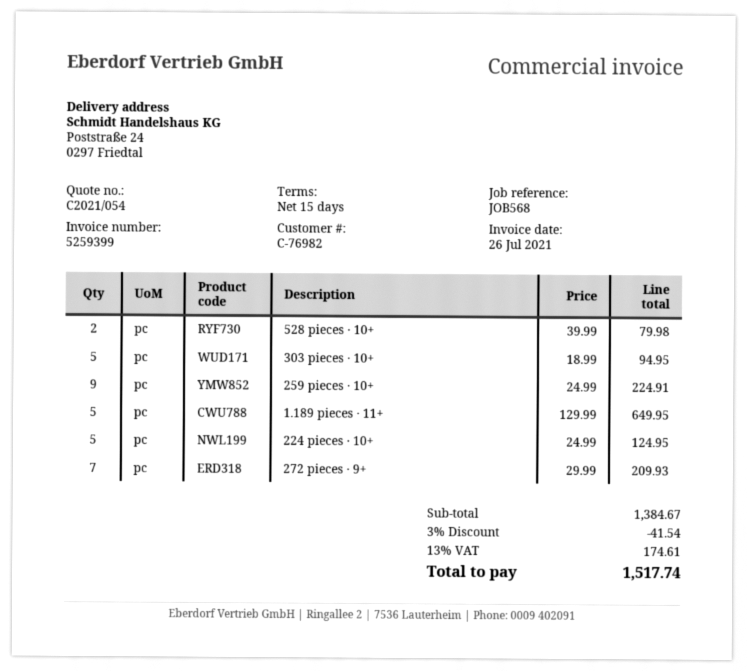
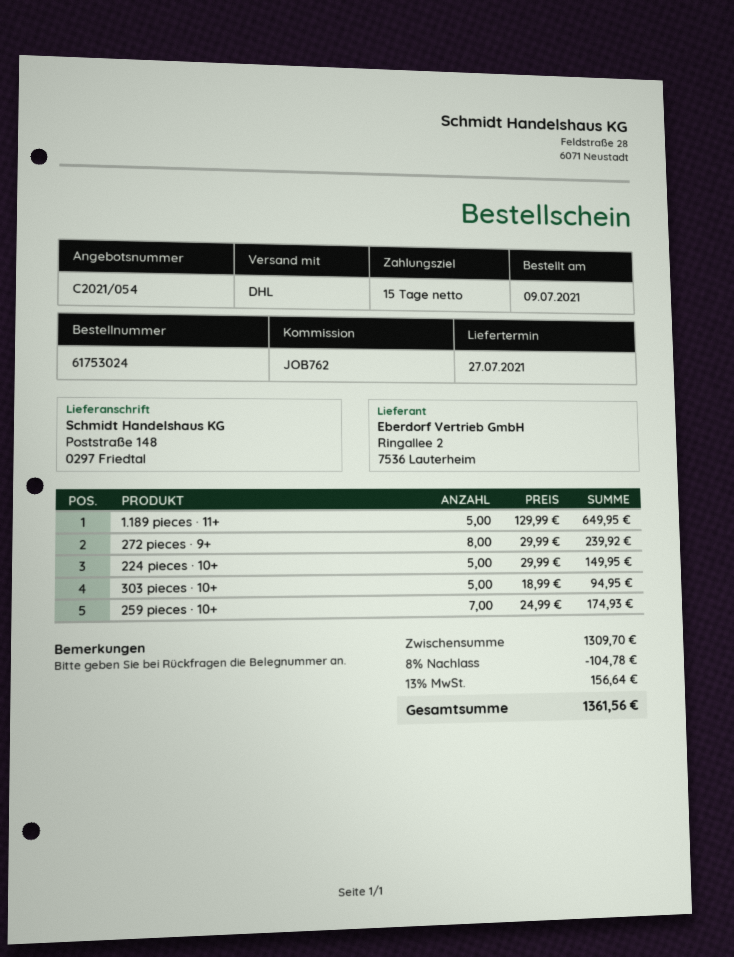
reference: JOB568 -> JOB762
ship to: Poststraße 24, 0297 Friedtal -> Poststraße 148, 0297 Friedtal
528 pieces · 10+: 2 x 39.99 = 79.98 -> none
259 pieces · 10+: 9 x 24.99 = 224.91 -> 7 x 24.99 = 174.93
224 pieces · 10+: 5 x 24.99 = 124.95 -> 5 x 29.99 = 149.95
272 pieces · 9+: 7 x 29.99 = 209.93 -> 8 x 29.99 = 239.92
subtotal: 1384.67 -> 1309.70
discount: 3% = 41.54 -> 8% = 104.78
tax: 13% = 174.61 -> 13% = 156.64
total: 1517.74 -> 1361.56

